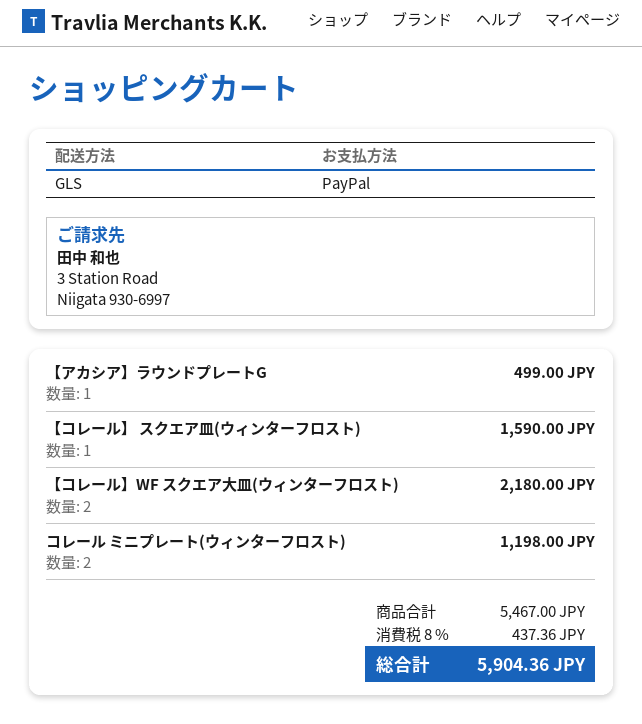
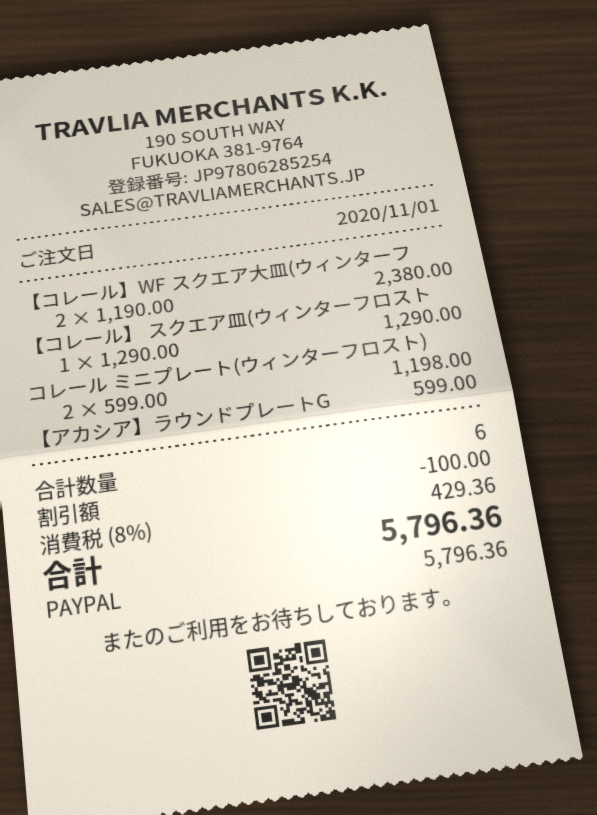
【アカシア】ラウンドプレートG: 1 for 499.00 -> 1 for 599.00
【コレール】 スクエア皿(ウィンターフロスト): 1 for 1590.00 -> 1 for 1290.00
【コレール】WF スクエア大皿(ウィンターフロスト): 2 for 2180.00 -> 2 for 2380.00
discount: none -> 100.00
tax: 8% = 437.36 -> 8% = 429.36
total: 5904.36 -> 5796.36

